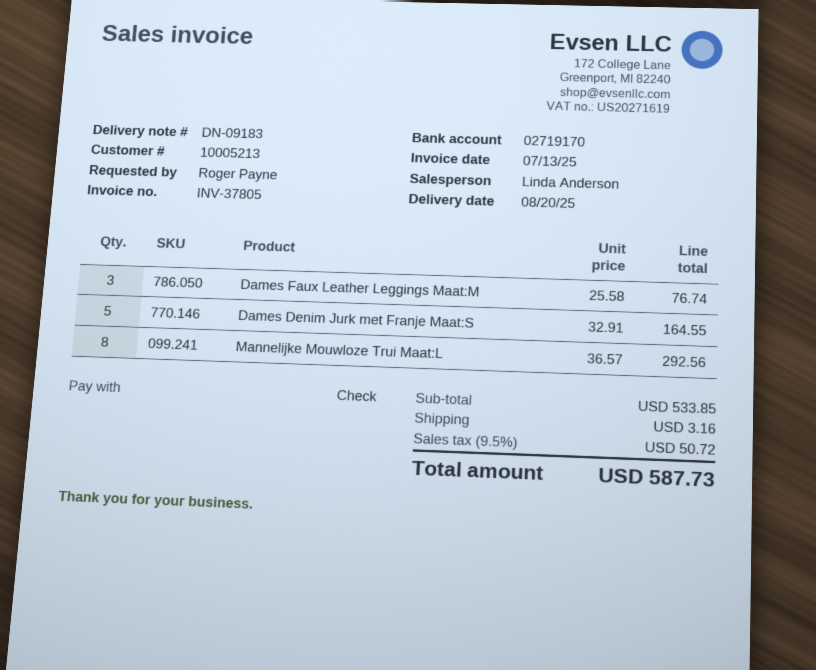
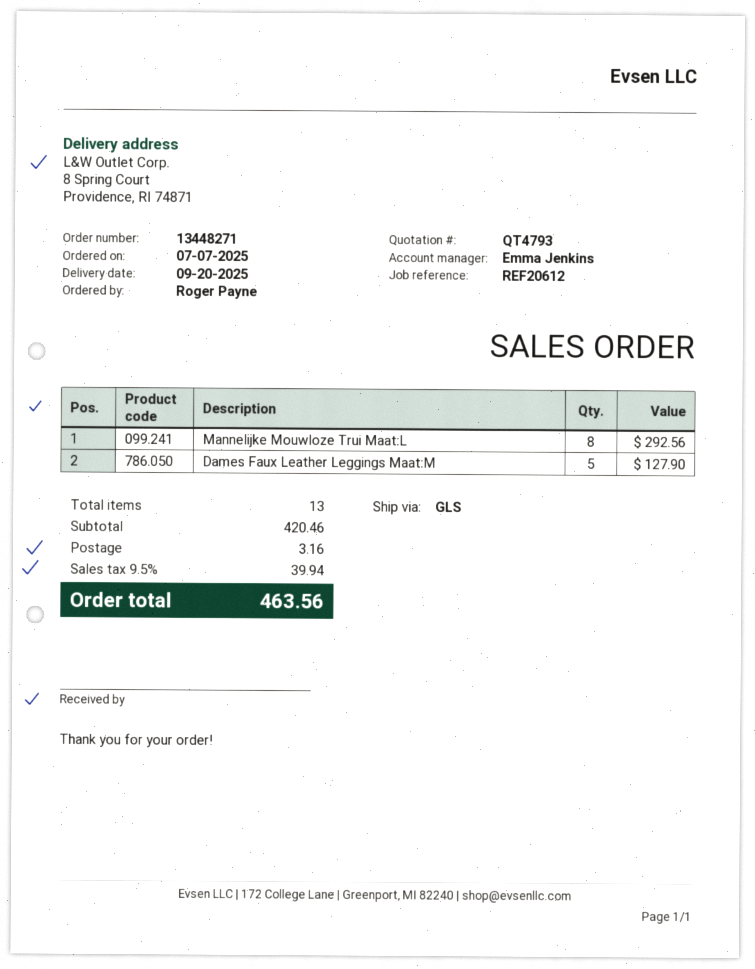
delivery date: 2025-08-20 -> 2025-09-20
sales rep: Linda Anderson -> Emma Jenkins
Dames Faux Leather Leggings Maat:M: 3 for 76.74 -> 5 for 127.90
Dames Denim Jurk met Franje Maat:S: 5 for 164.55 -> none
subtotal: 533.85 -> 420.46
tax: 9.5% = 50.72 -> 9.5% = 39.94
total: 587.73 -> 463.56

